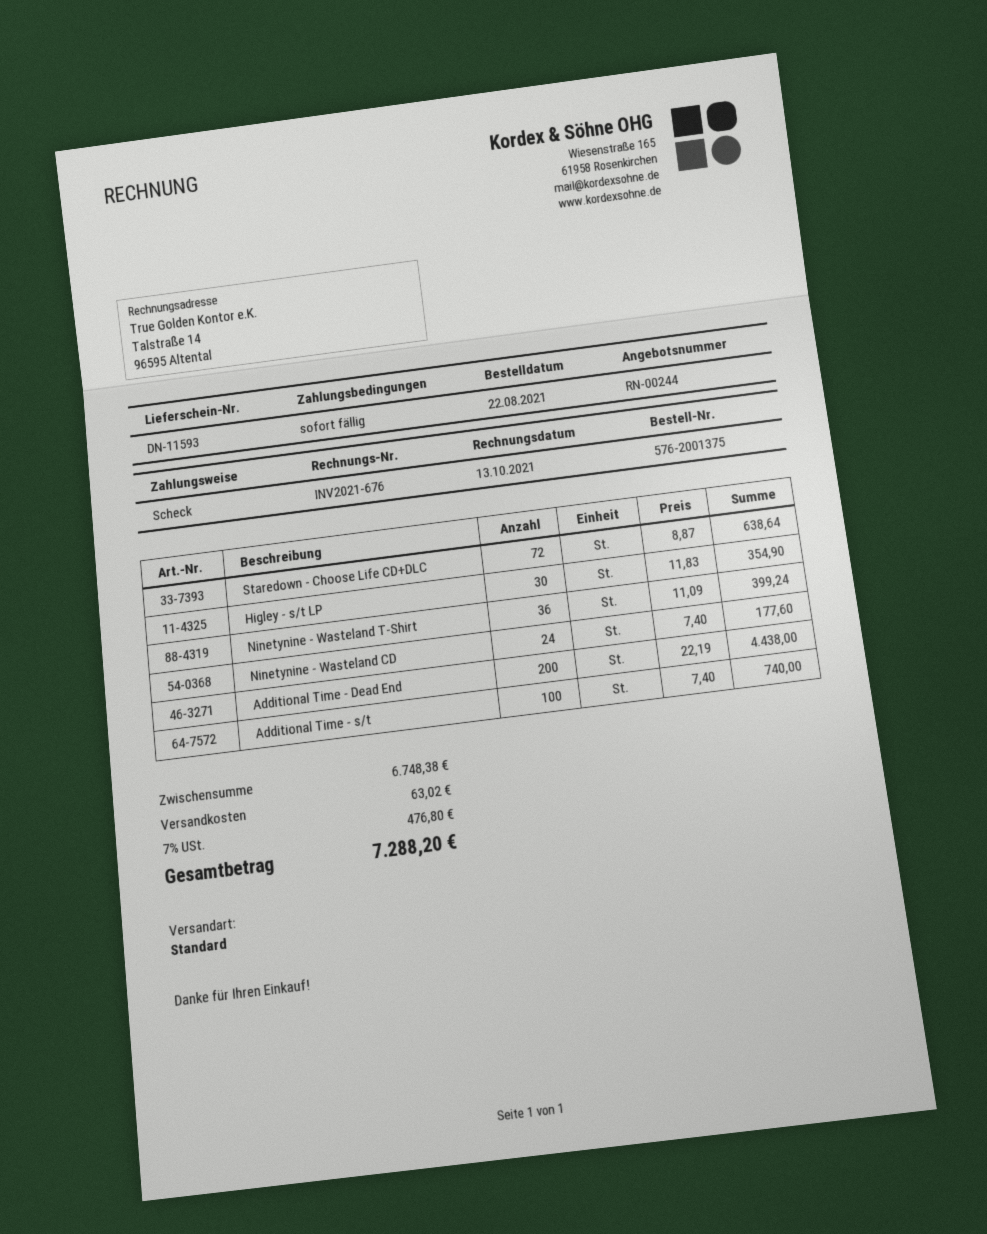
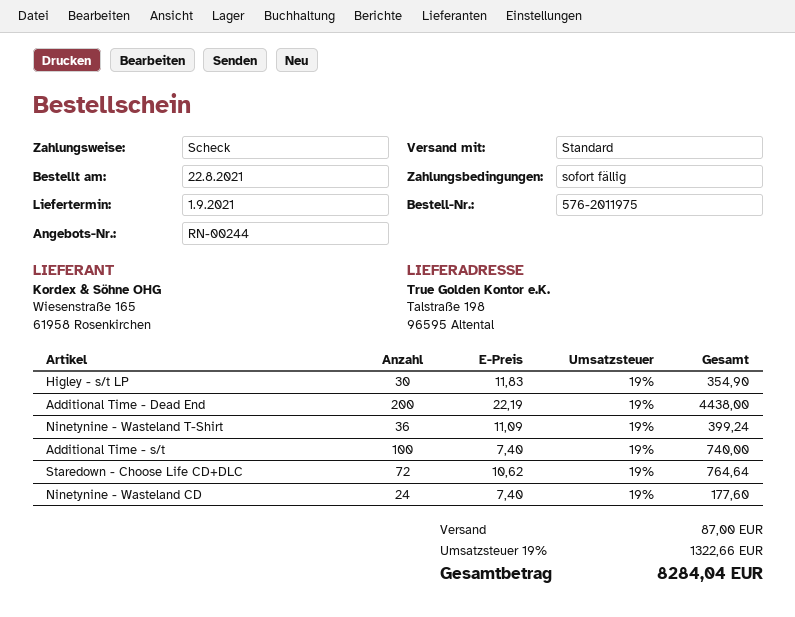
order number: 576-2001375 -> 576-2011975
Staredown - Choose Life CD+DLC: 72 x 8.87 = 638.64 -> 72 x 10.62 = 764.64
shipping: 63.02 -> 87.00
tax: 7% = 476.80 -> 19% = 1322.66
total: 7288.20 -> 8284.04

